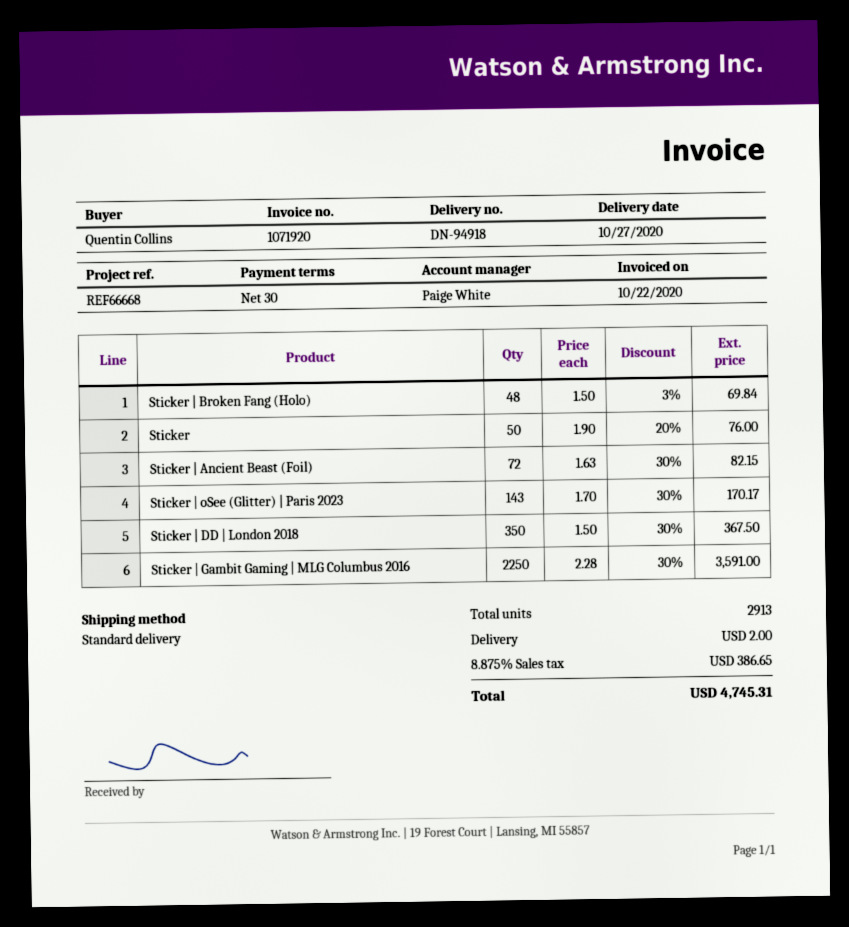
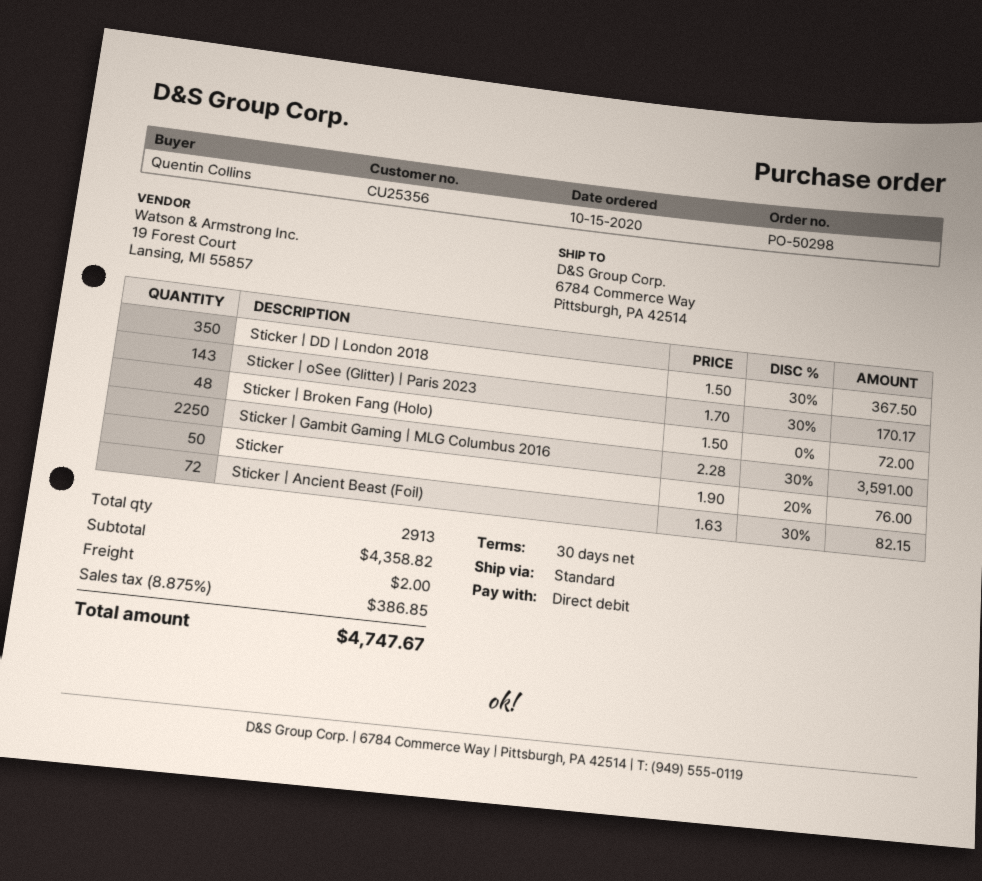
Sticker | Broken Fang (Holo): 48 x 1.50 - 3% = 69.84 -> 48 x 1.50 = 72.00
tax: 8.875% = 386.65 -> 8.875% = 386.85
total: 4745.31 -> 4747.67

